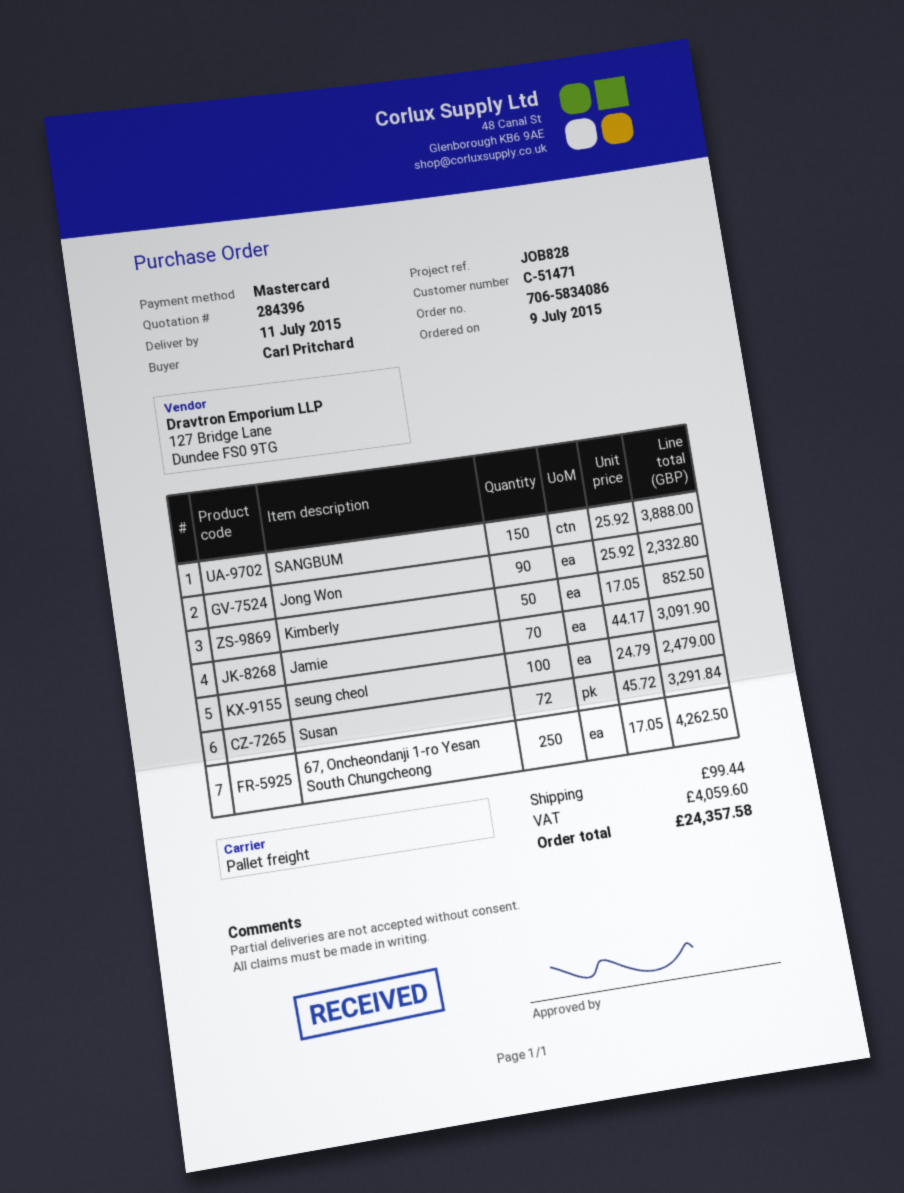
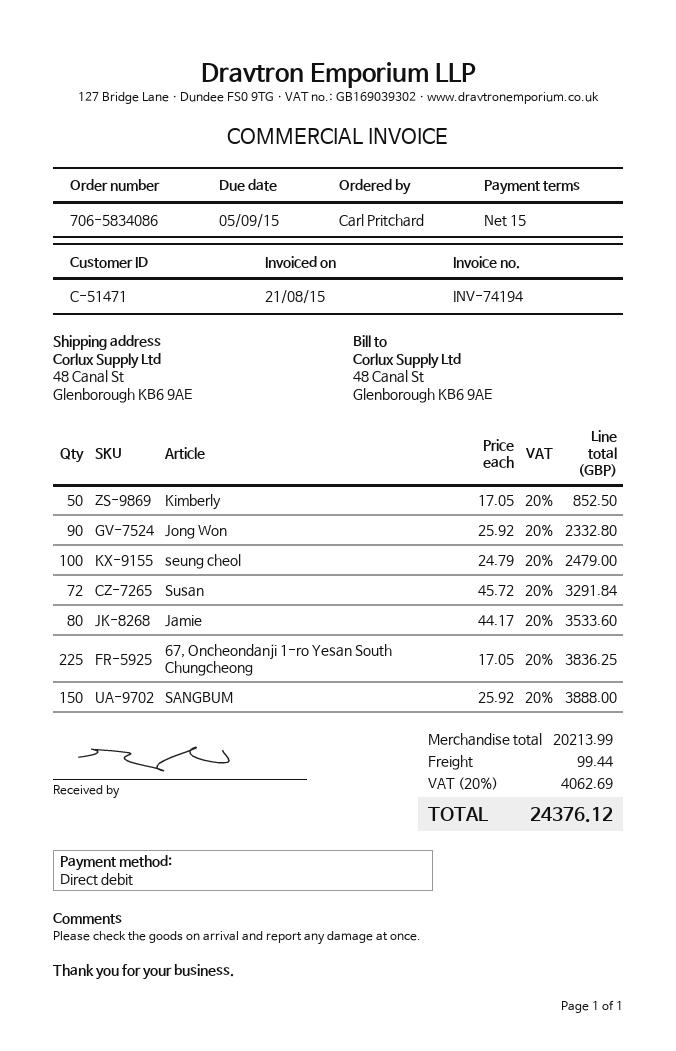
payment method: Mastercard -> direct debit
Jamie: 70 x 44.17 = 3091.90 -> 80 x 44.17 = 3533.60
67, Oncheondanji 1-ro Yesan South Chungcheong: 250 x 17.05 = 4262.50 -> 225 x 17.05 = 3836.25
tax: 4059.60 -> 4062.69
total: 24357.58 -> 24376.12

